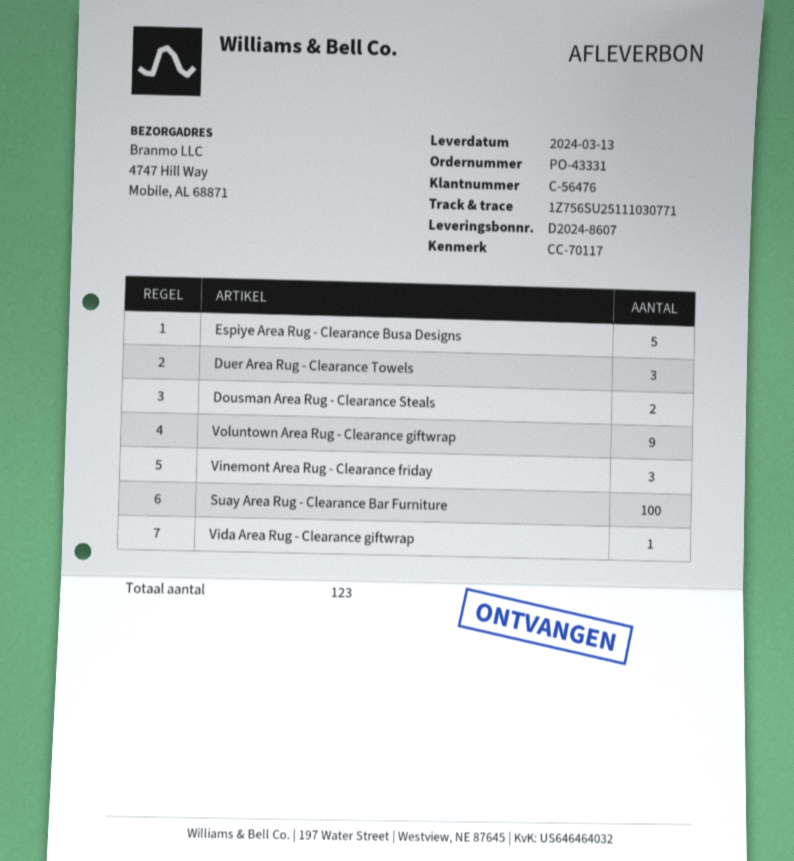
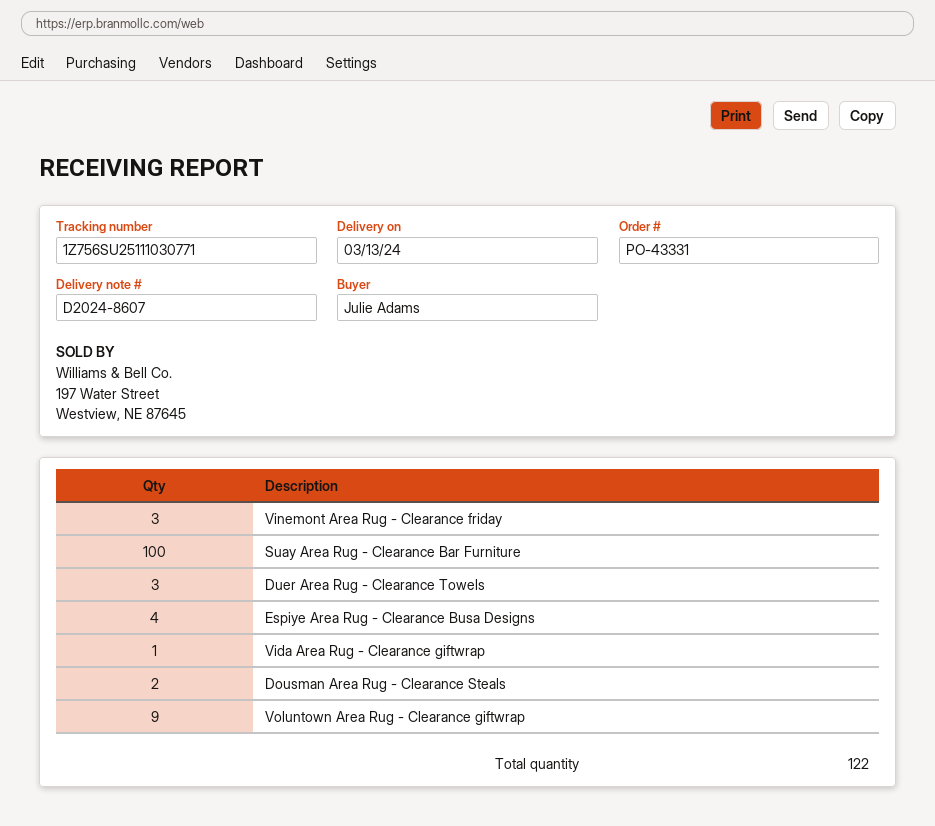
Espiye Area Rug - Clearance Busa Designs: 5 -> 4
total quantity: 123 -> 122

